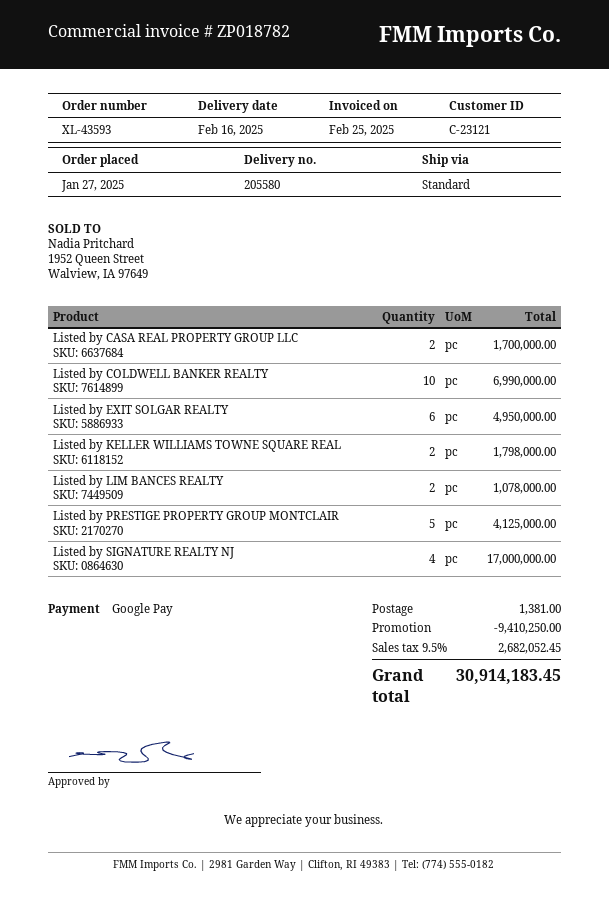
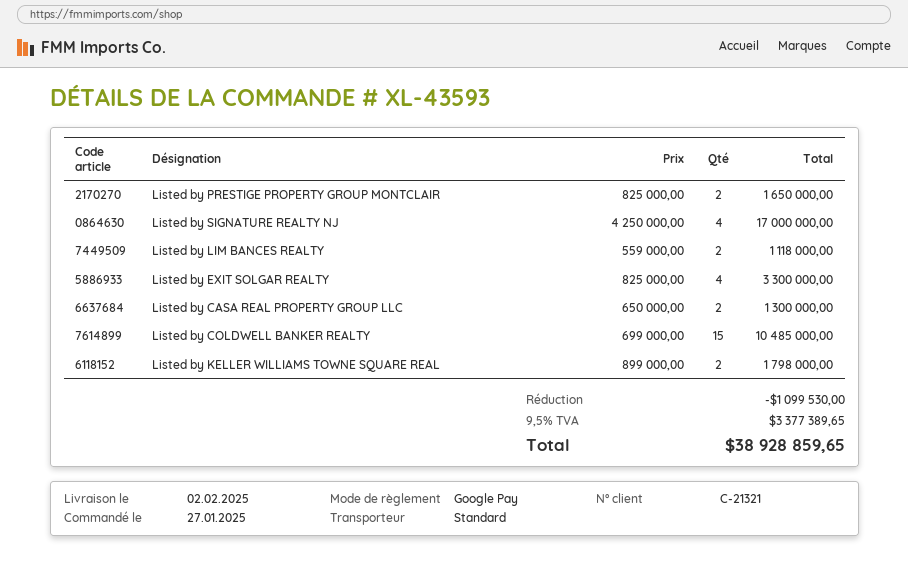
delivery date: 2025-02-16 -> 2025-02-02
customer number: C-23121 -> C-21321
Listed by CASA REAL PROPERTY GROUP LLC: 2 for 1700000.00 -> 2 for 1300000.00
Listed by COLDWELL BANKER REALTY: 10 for 6990000.00 -> 15 for 10485000.00
Listed by EXIT SOLGAR REALTY: 6 for 4950000.00 -> 4 for 3300000.00
Listed by LIM BANCES REALTY: 2 for 1078000.00 -> 2 for 1118000.00
Listed by PRESTIGE PROPERTY GROUP MONTCLAIR: 5 for 4125000.00 -> 2 for 1650000.00
discount: 9410250.00 -> 1099530.00
shipping: 1381.00 -> none
tax: 9.5% = 2682052.45 -> 9.5% = 3377389.65
total: 30914183.45 -> 38928859.65

